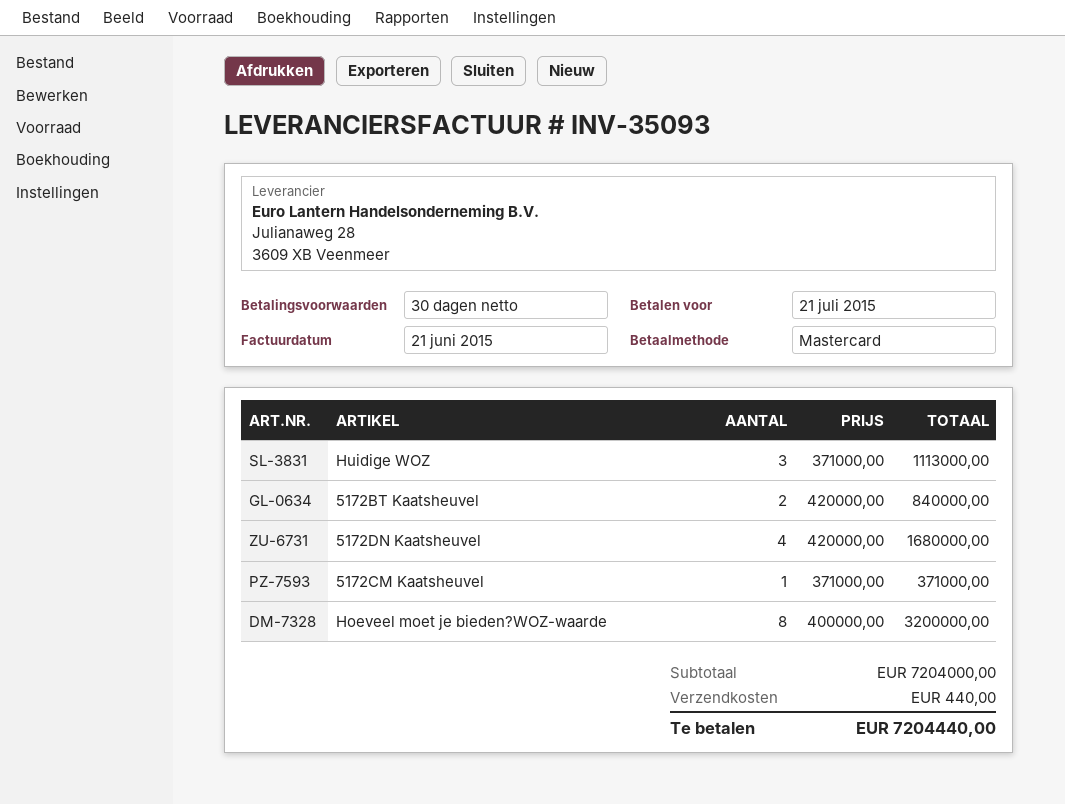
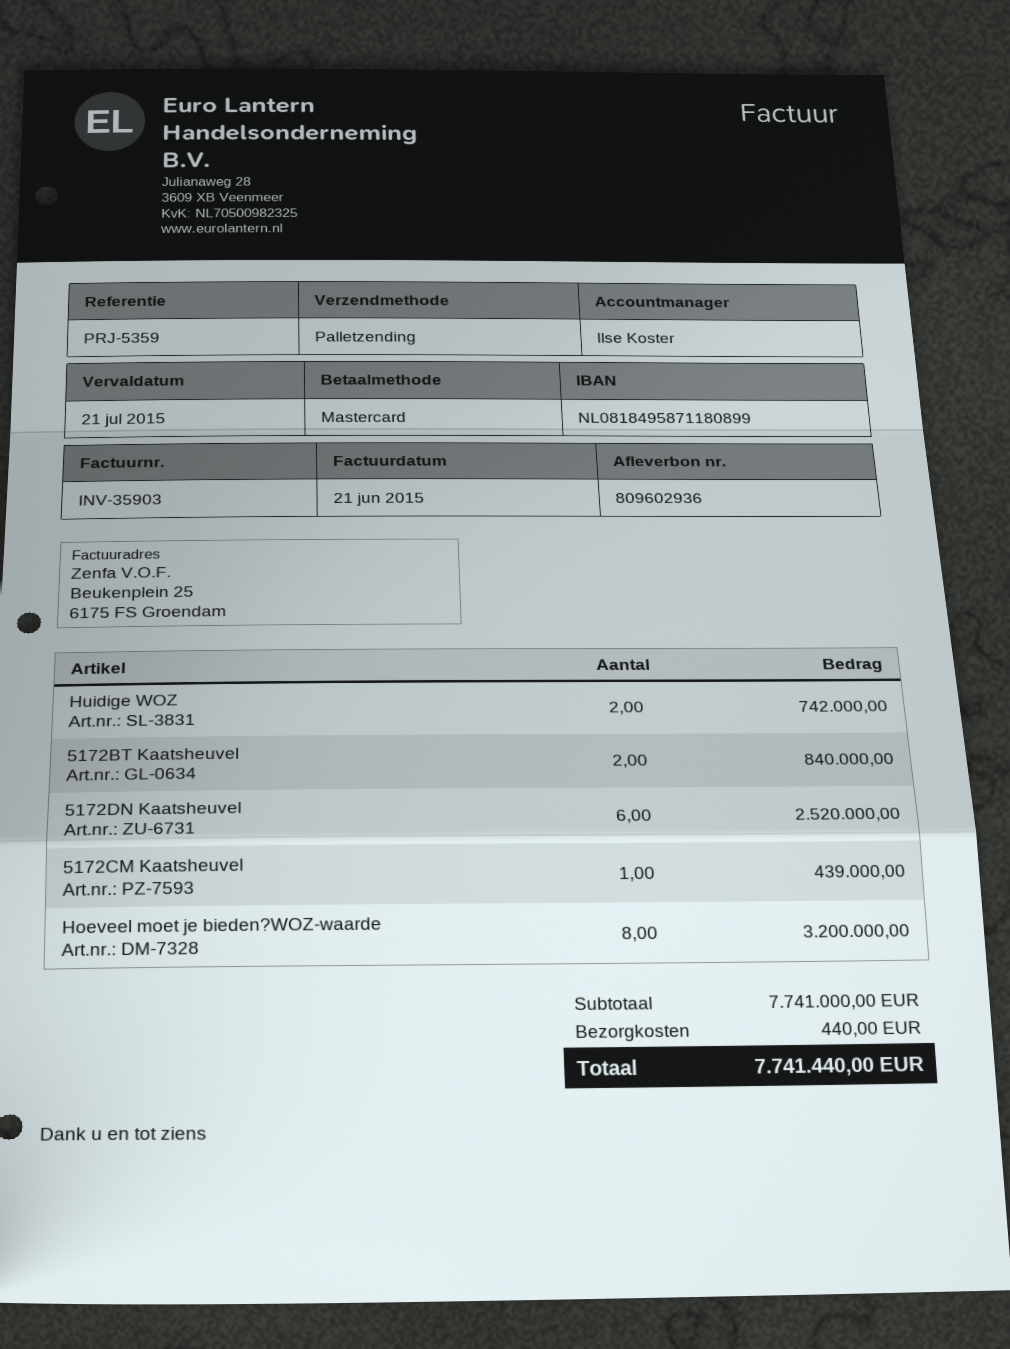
invoice number: INV-35093 -> INV-35903
Huidige WOZ: 3 for 1113000.00 -> 2 for 742000.00
5172DN Kaatsheuvel: 4 for 1680000.00 -> 6 for 2520000.00
5172CM Kaatsheuvel: 1 for 371000.00 -> 1 for 439000.00
subtotal: 7204000.00 -> 7741000.00
total: 7204440.00 -> 7741440.00

